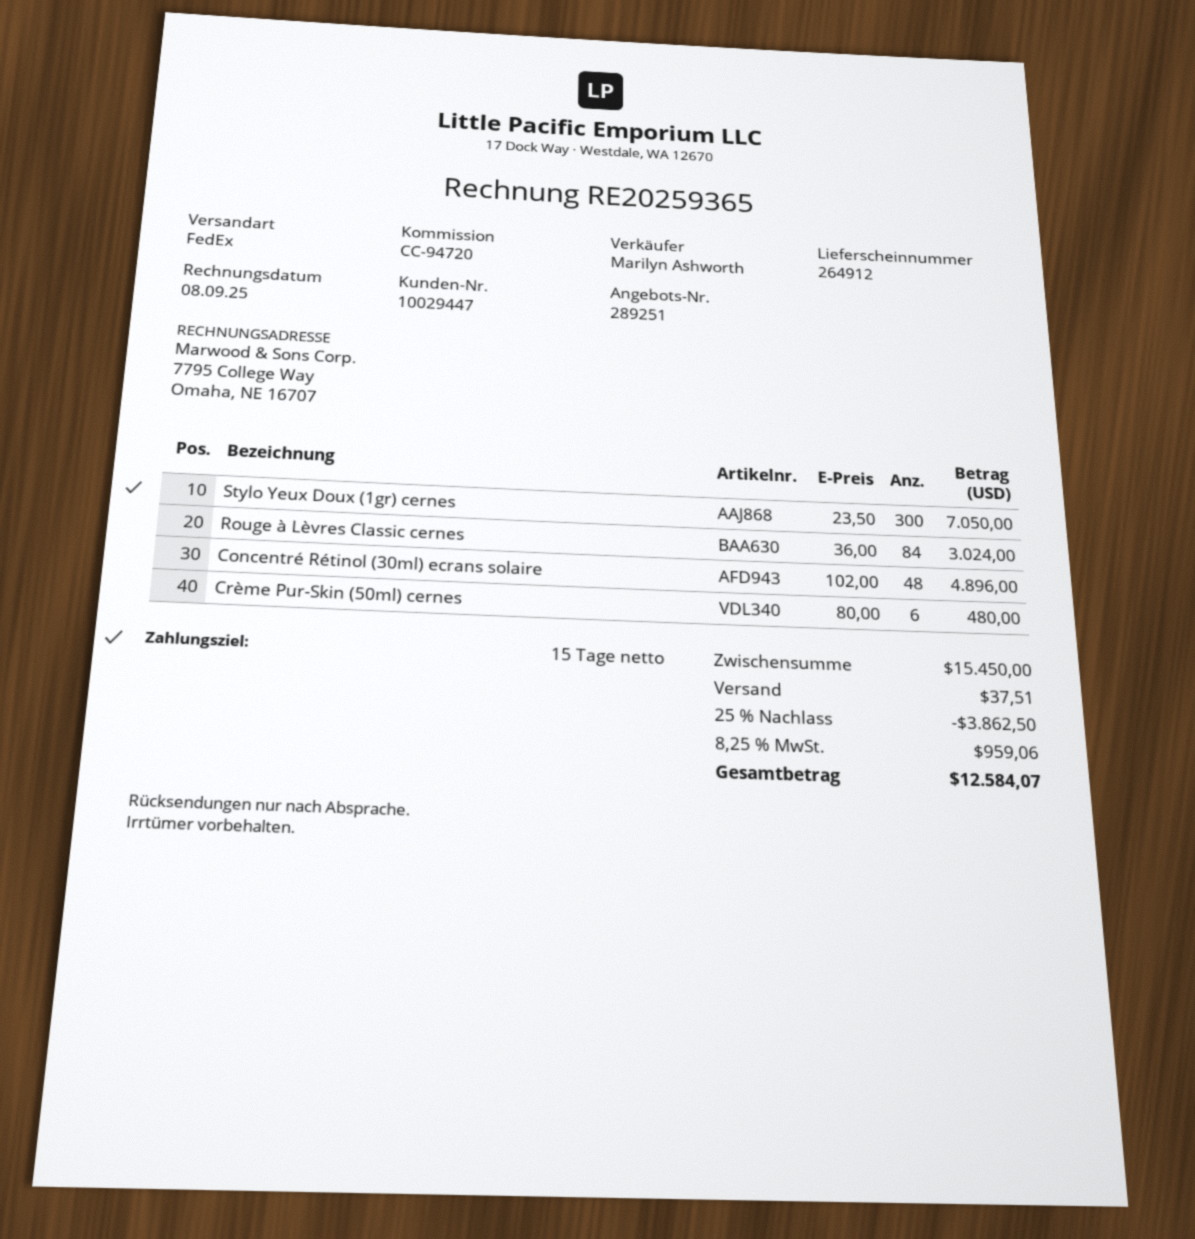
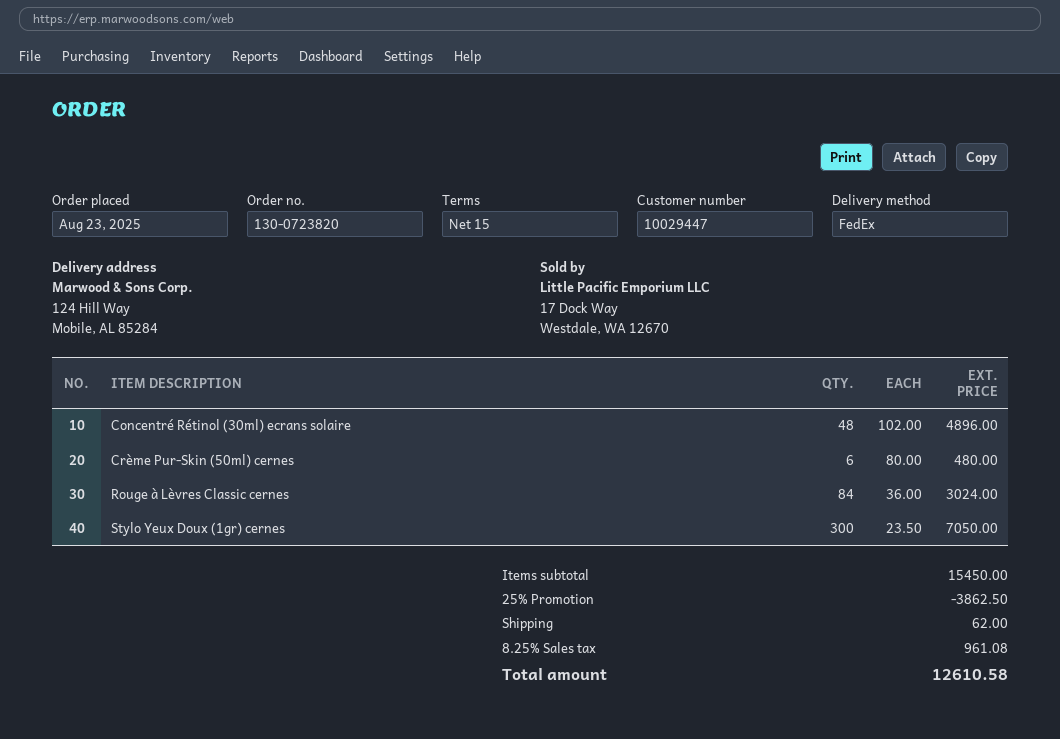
shipping: 37.51 -> 62.00
tax: 8.25% = 959.06 -> 8.25% = 961.08
total: 12584.07 -> 12610.58

